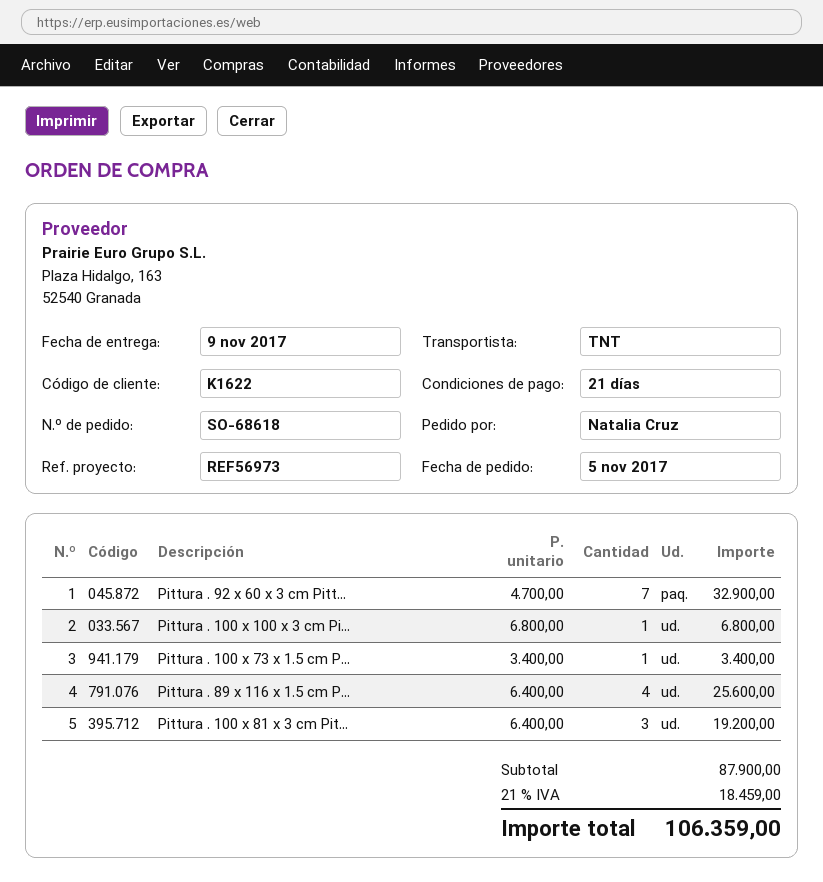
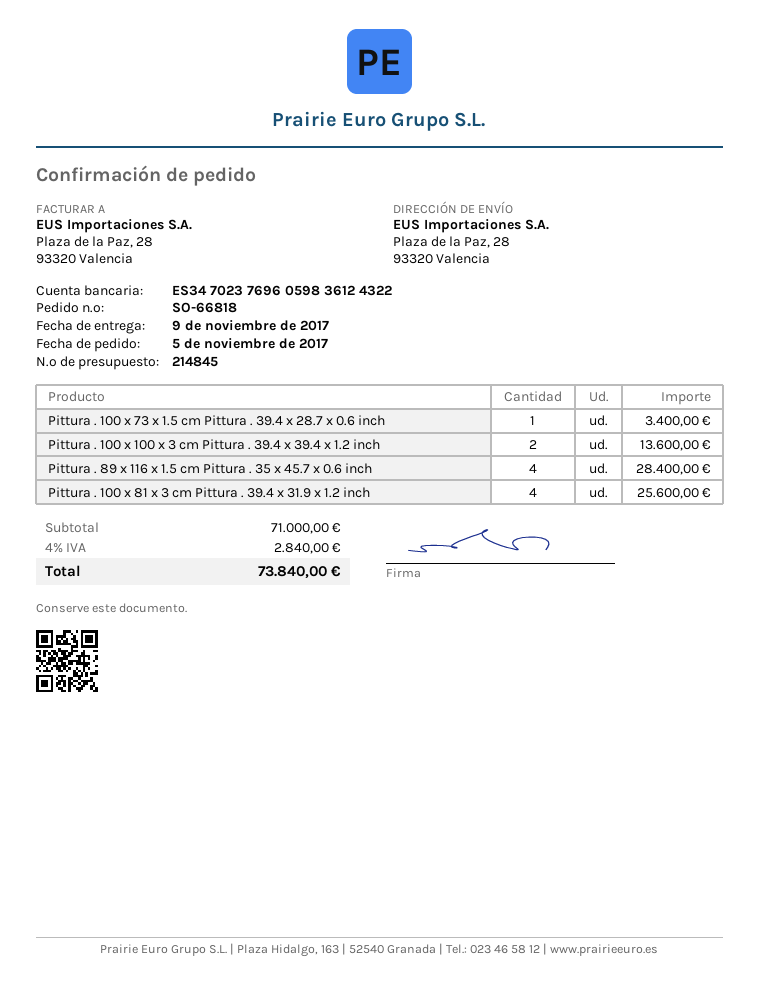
order number: SO-68618 -> SO-66818
Pittura . 92 x 60 x 3 cm Pitt...: 7 for 32900.00 -> none
Pittura . 100 x 100 x 3 cm Pi...: 1 for 6800.00 -> 2 for 13600.00
Pittura . 89 x 116 x 1.5 cm P...: 4 for 25600.00 -> 4 for 28400.00
Pittura . 100 x 81 x 3 cm Pit...: 3 for 19200.00 -> 4 for 25600.00
subtotal: 87900.00 -> 71000.00
tax: 21% = 18459.00 -> 4% = 2840.00
total: 106359.00 -> 73840.00

